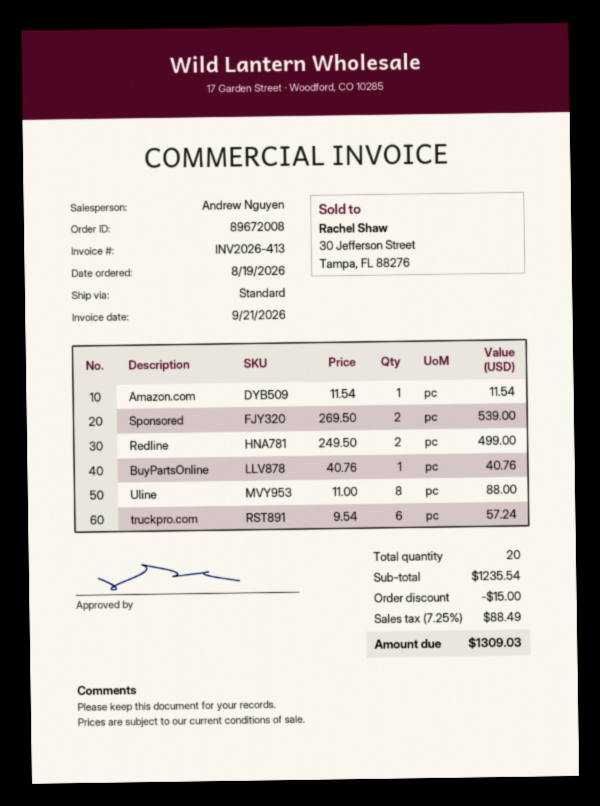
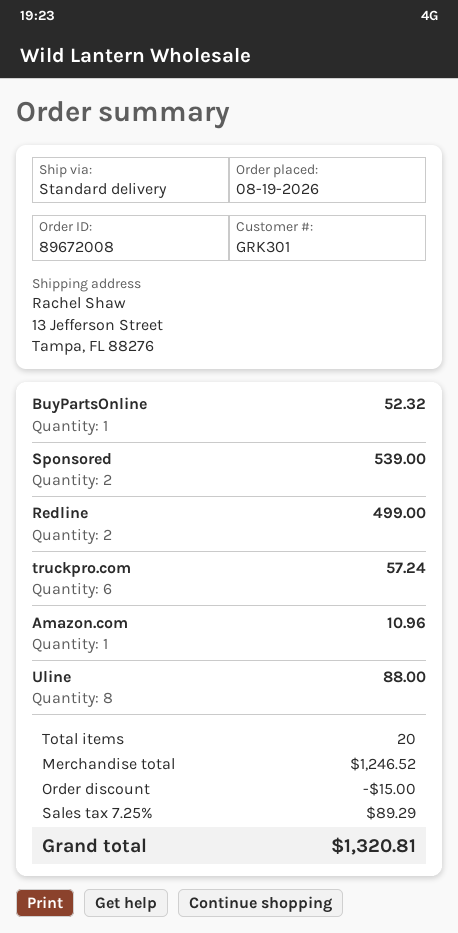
Amazon.com: 1 for 11.54 -> 1 for 10.96
BuyPartsOnline: 1 for 40.76 -> 1 for 52.32
subtotal: 1235.54 -> 1246.52
tax: 7.25% = 88.49 -> 7.25% = 89.29
total: 1309.03 -> 1320.81

